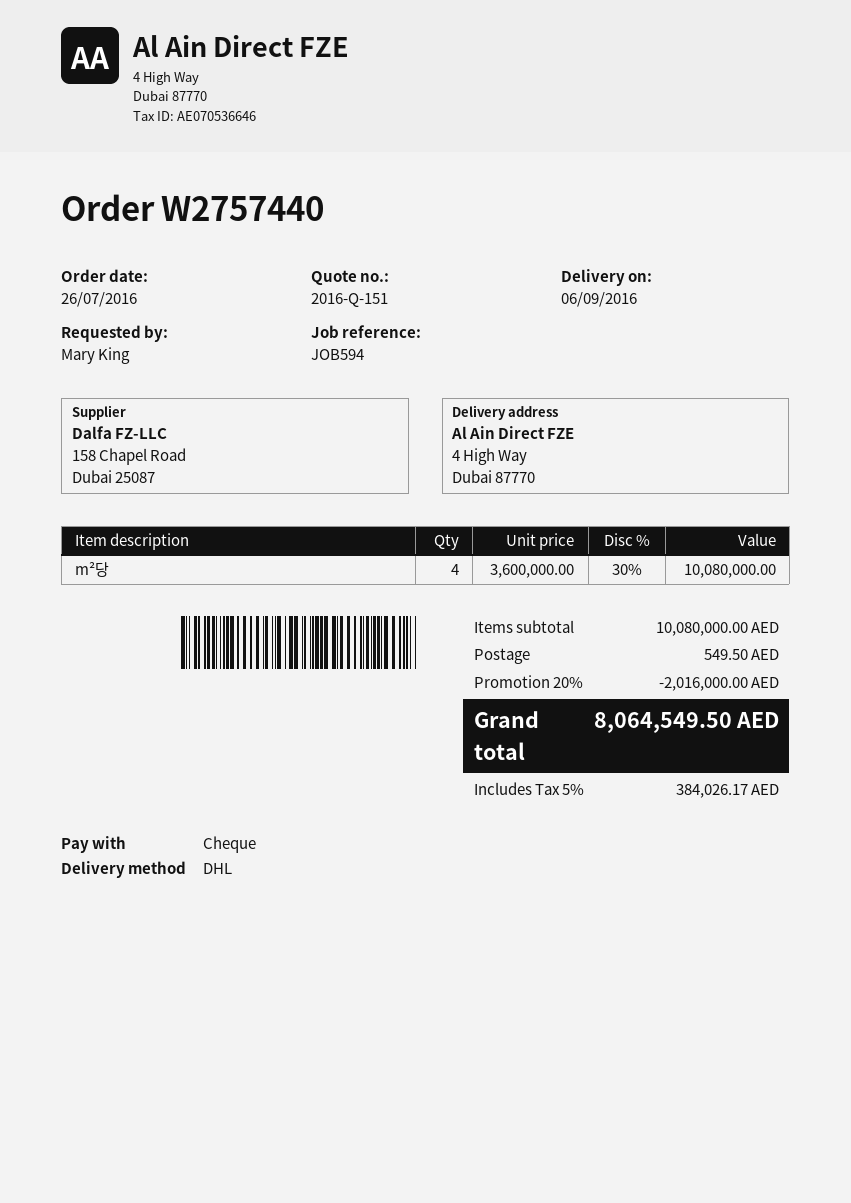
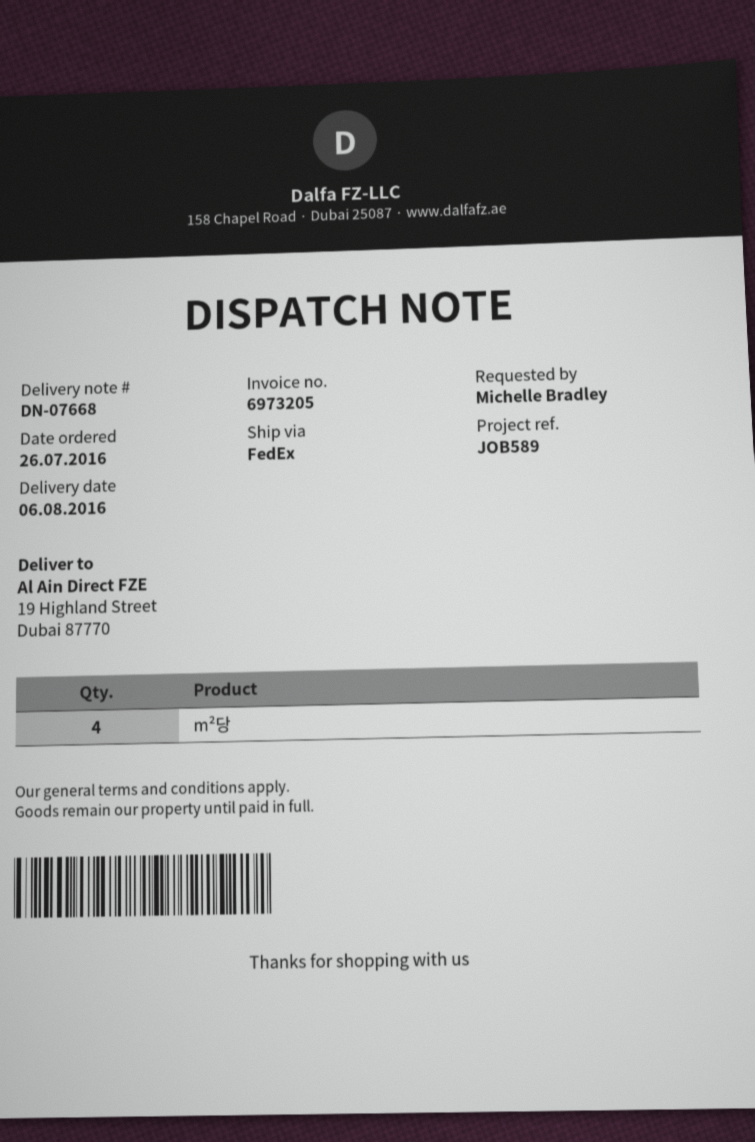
delivery date: 2016-09-06 -> 2016-08-06
reference: JOB594 -> JOB589
ordered by: Mary King -> Michelle Bradley
shipping method: DHL -> FedEx
ship to: 4 High Way, Dubai 87770 -> 19 Highland Street, Dubai 87770

